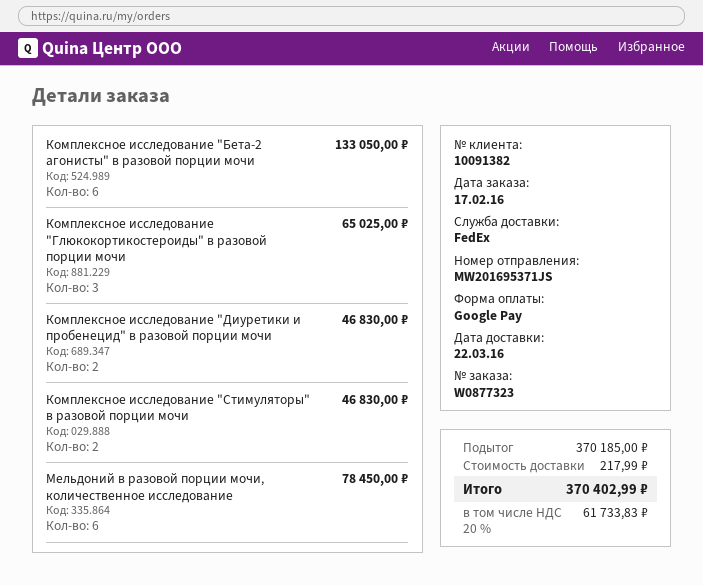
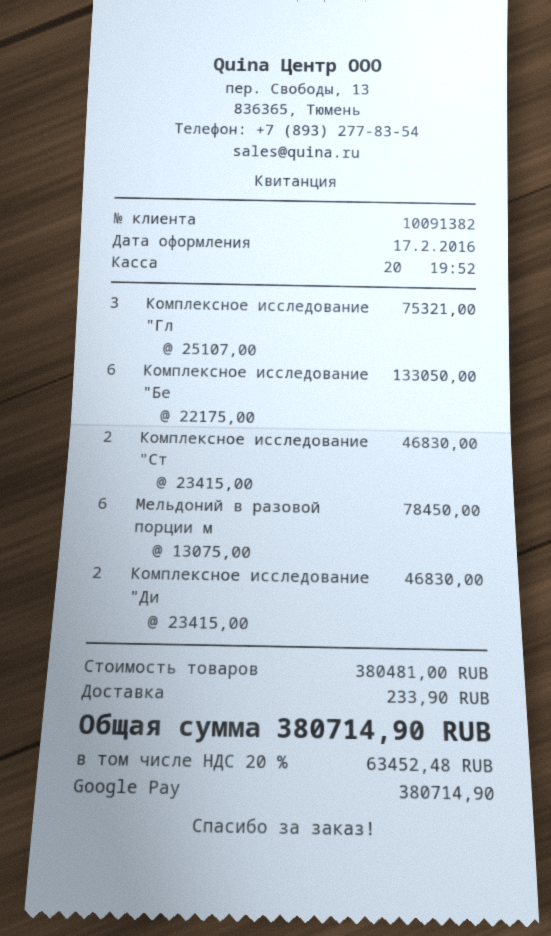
Комплексное исследование "Глюкокортикостероиды" в разовой порции мочи: 3 for 65025.00 -> 3 for 75321.00
subtotal: 370185.00 -> 380481.00
shipping: 217.99 -> 233.90
tax: 20% = 61733.83 -> 20% = 63452.48
total: 370402.99 -> 380714.90

